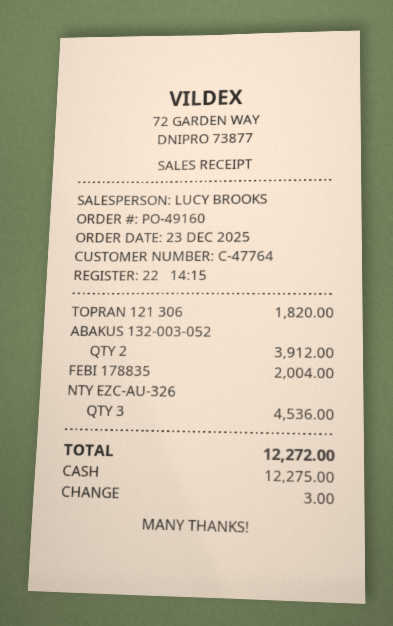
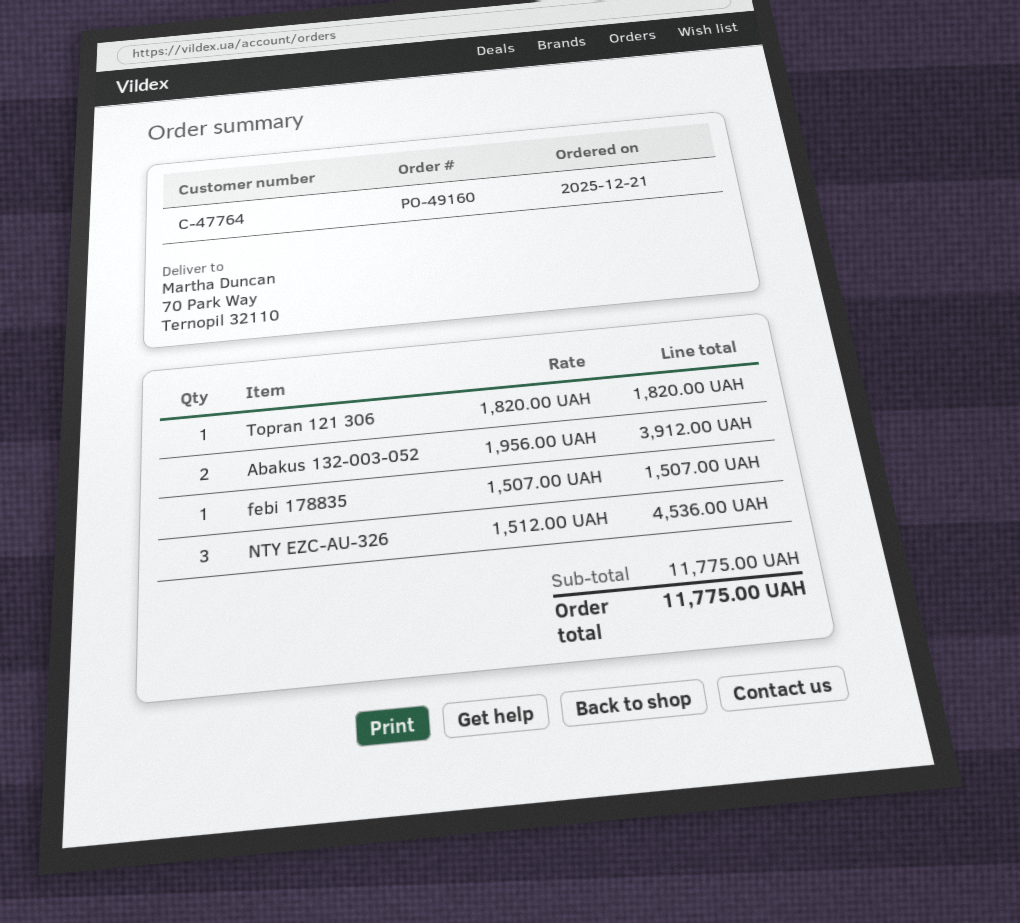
order date: 2025-12-23 -> 2025-12-21
FEBI 178835: 1 for 2004.00 -> 1 for 1507.00
total: 12272.00 -> 11775.00

